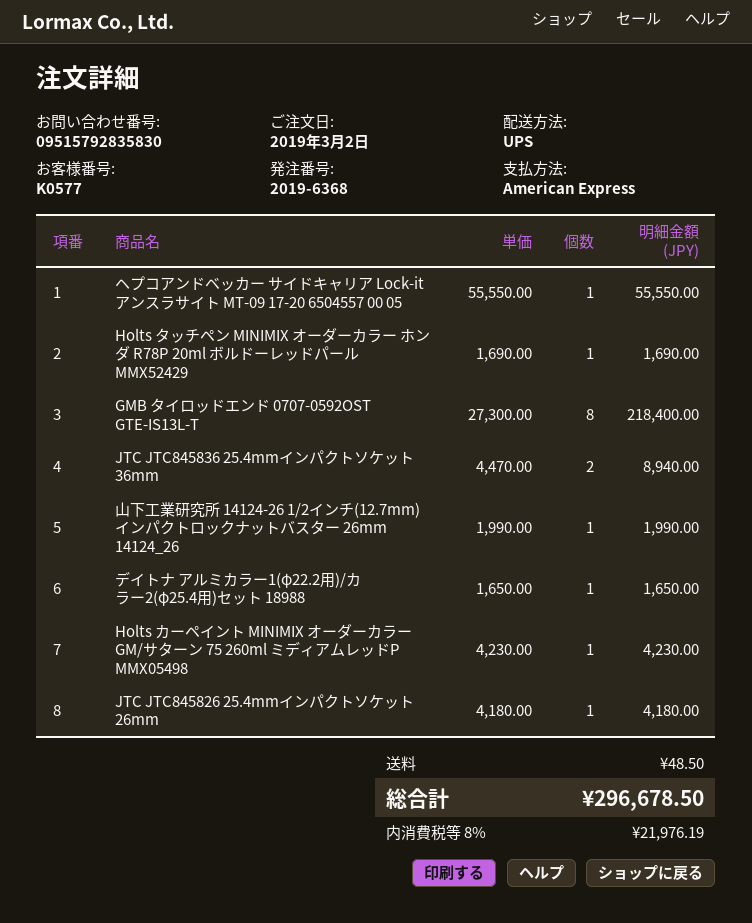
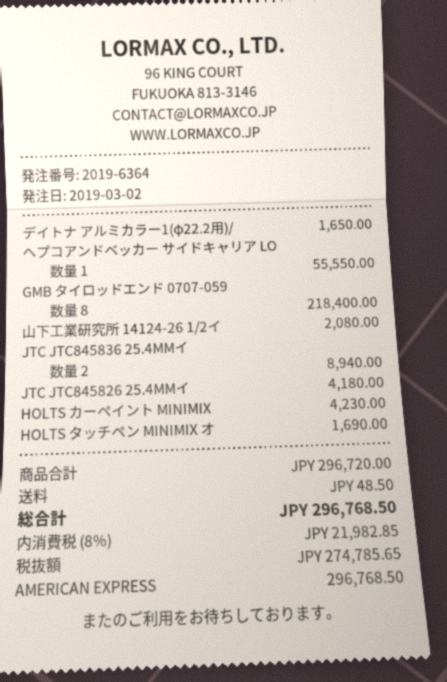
order number: 2019-6368 -> 2019-6364
山下工業研究所 14124-26 1/2インチ(12.7mm) インパクトロックナットバスター 26mm 14124_26: 1 for 1990.00 -> 1 for 2080.00
tax: 8% = 21976.19 -> 8% = 21982.85
total: 296678.50 -> 296768.50

